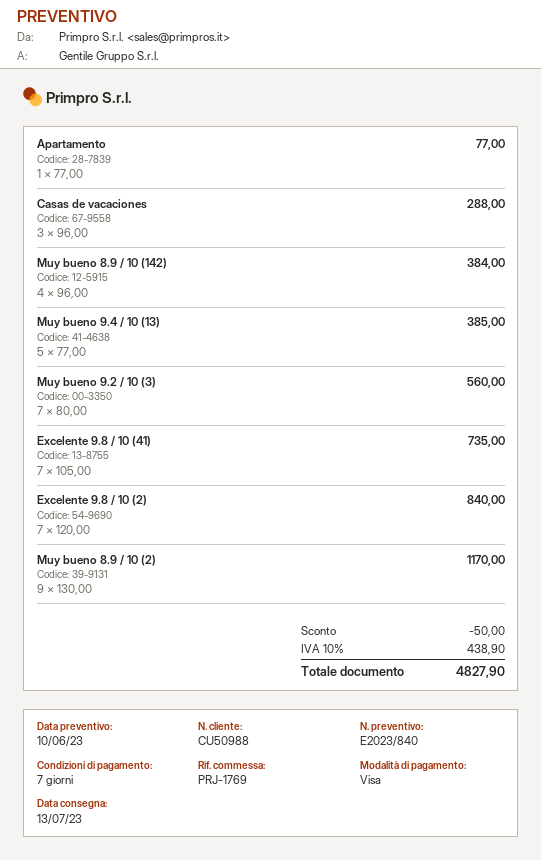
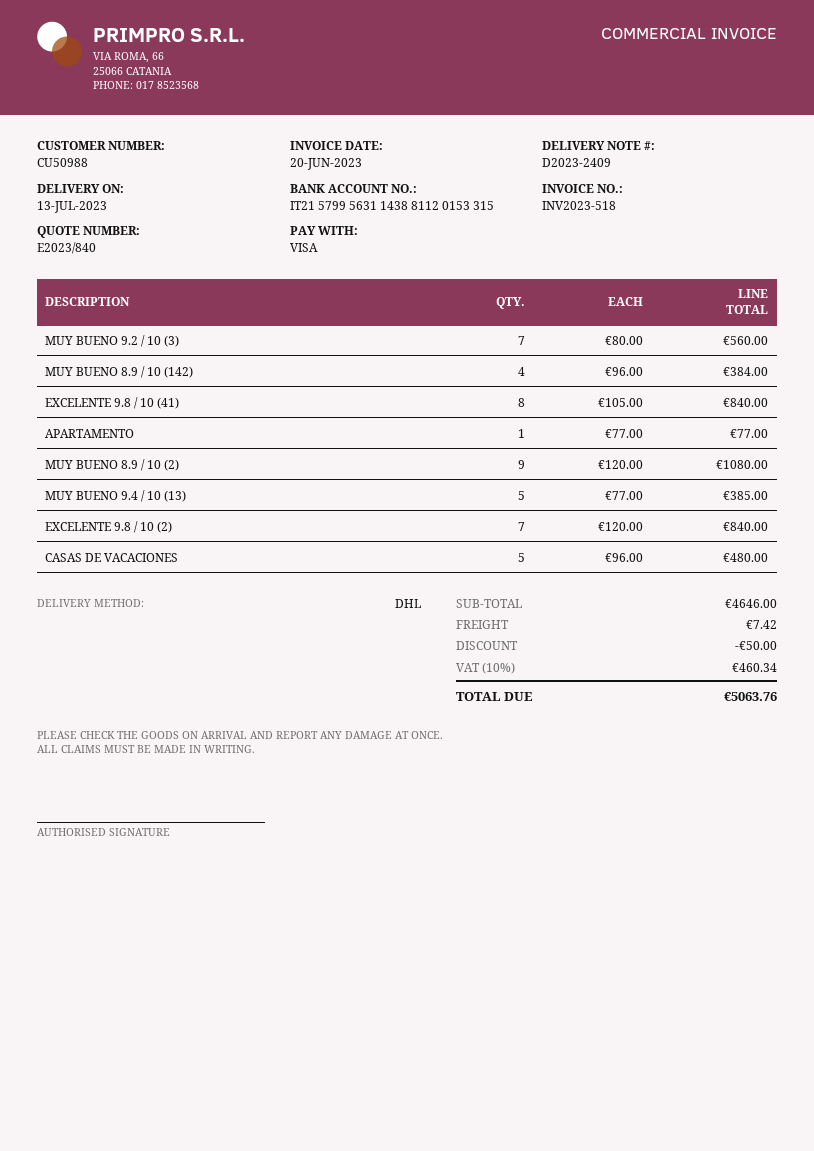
Casas de vacaciones: 3 x 96.00 = 288.00 -> 5 x 96.00 = 480.00
Excelente 9.8 / 10 (41): 7 x 105.00 = 735.00 -> 8 x 105.00 = 840.00
Muy bueno 8.9 / 10 (2): 9 x 130.00 = 1170.00 -> 9 x 120.00 = 1080.00
shipping: none -> 7.42
tax: 10% = 438.90 -> 10% = 460.34
total: 4827.90 -> 5063.76

